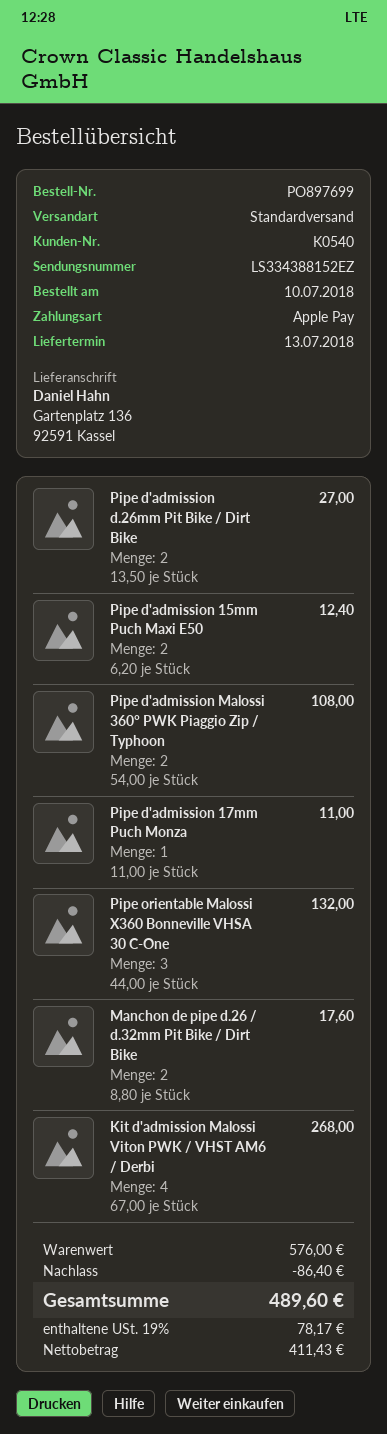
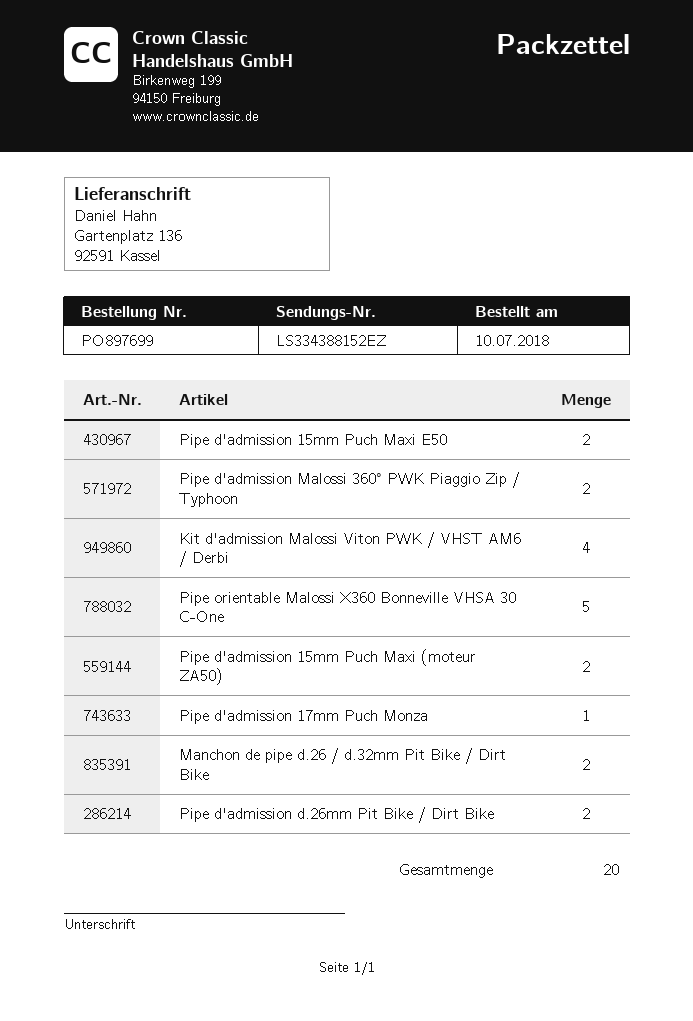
Pipe orientable Malossi X360 Bonneville VHSA 30 C-One: 3 -> 5
Pipe d'admission 15mm Puch Maxi (moteur ZA50): none -> 2

